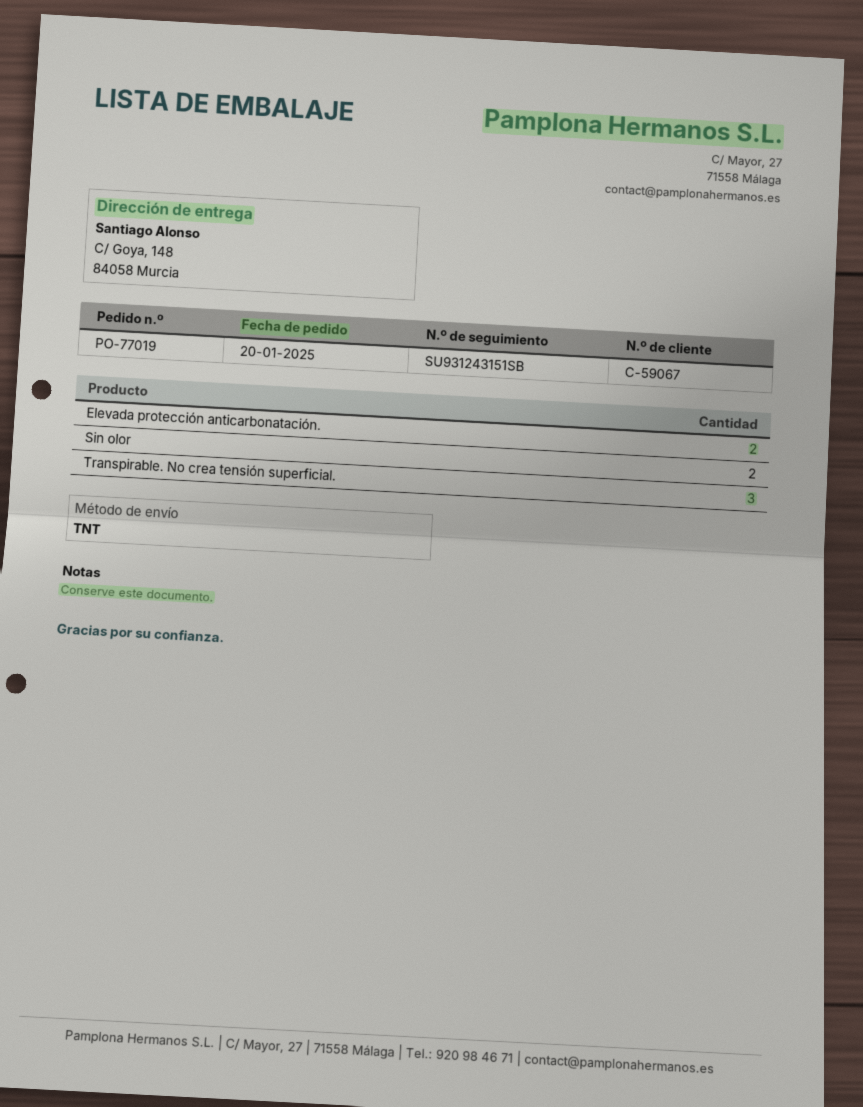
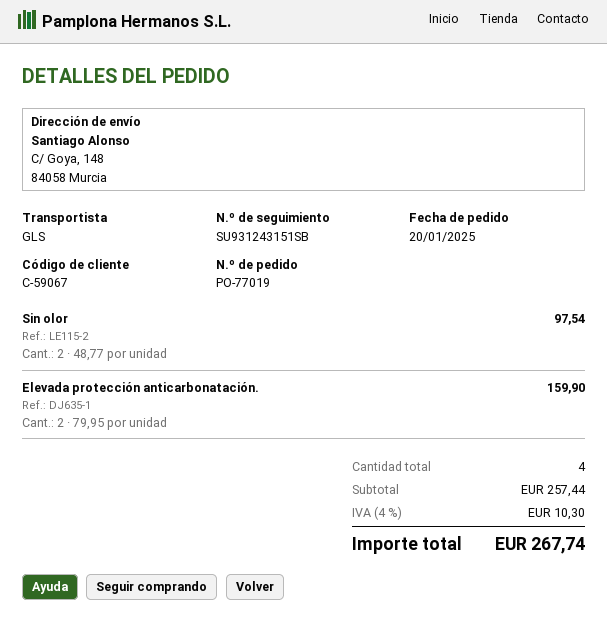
shipping method: TNT -> GLS
Transpirable. No crea tensión superficial.: 3 -> none

